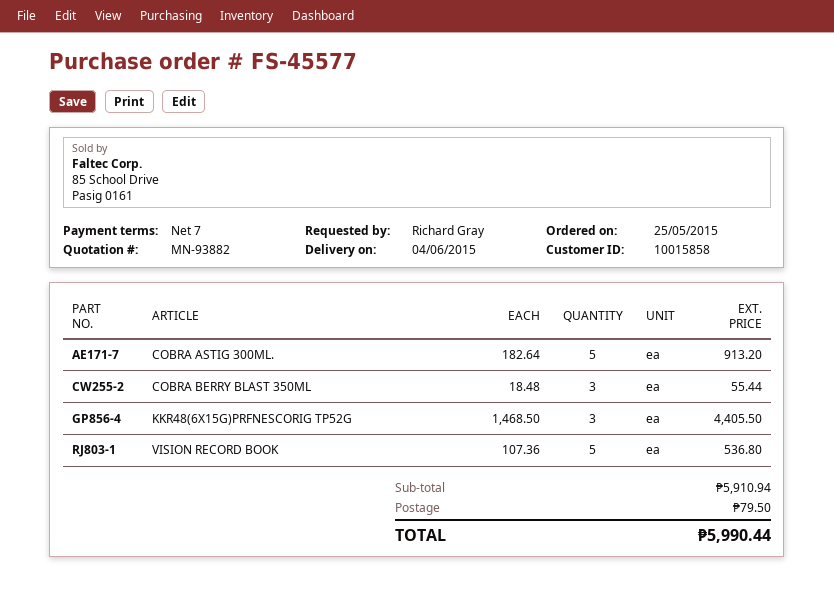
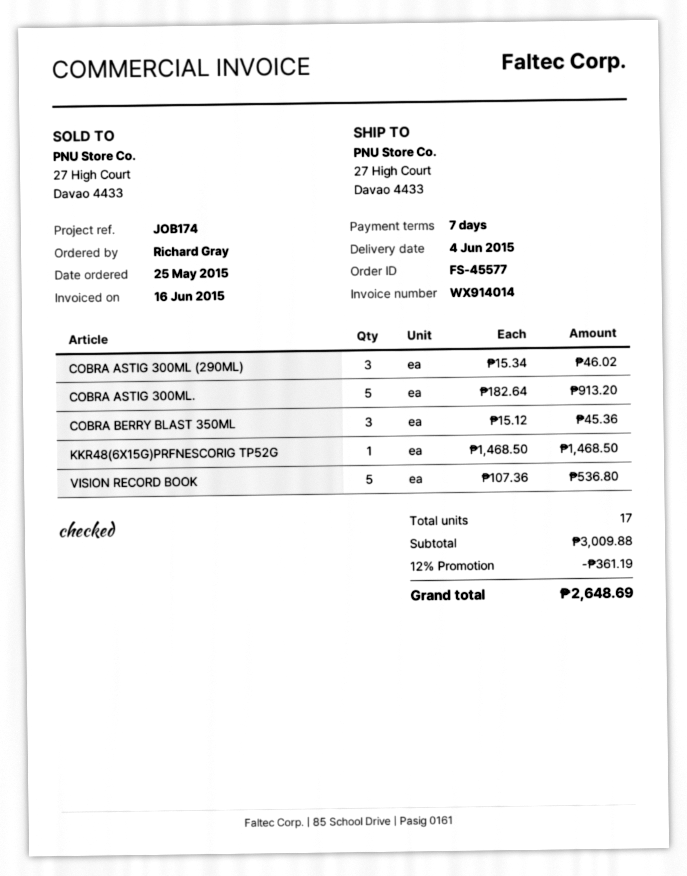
COBRA BERRY BLAST 350ML: 3 x 18.48 = 55.44 -> 3 x 15.12 = 45.36
KKR48(6X15G)PRFNESCORIG TP52G: 3 x 1468.50 = 4405.50 -> 1 x 1468.50 = 1468.50
COBRA ASTIG 300ML (290ML): none -> 3 x 15.34 = 46.02
subtotal: 5910.94 -> 3009.88
discount: none -> 12% = 361.19
shipping: 79.50 -> none
total: 5990.44 -> 2648.69

